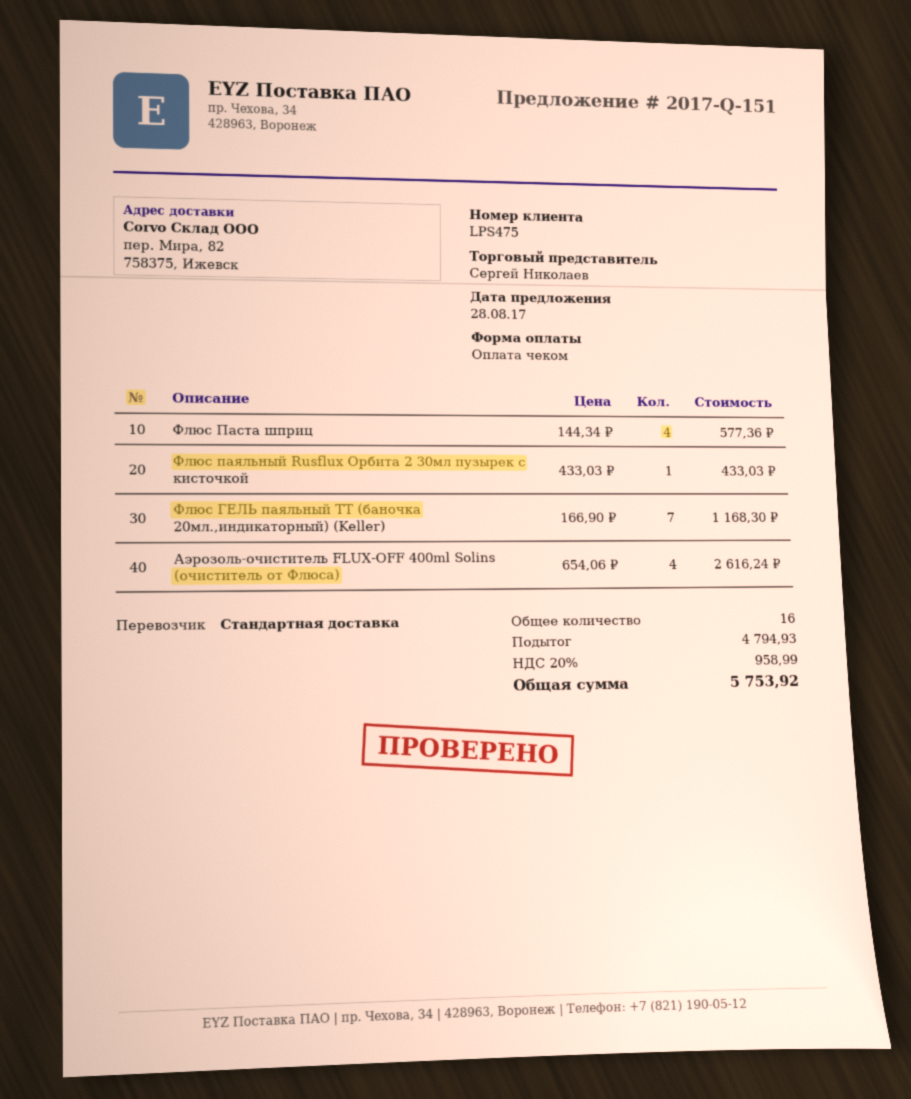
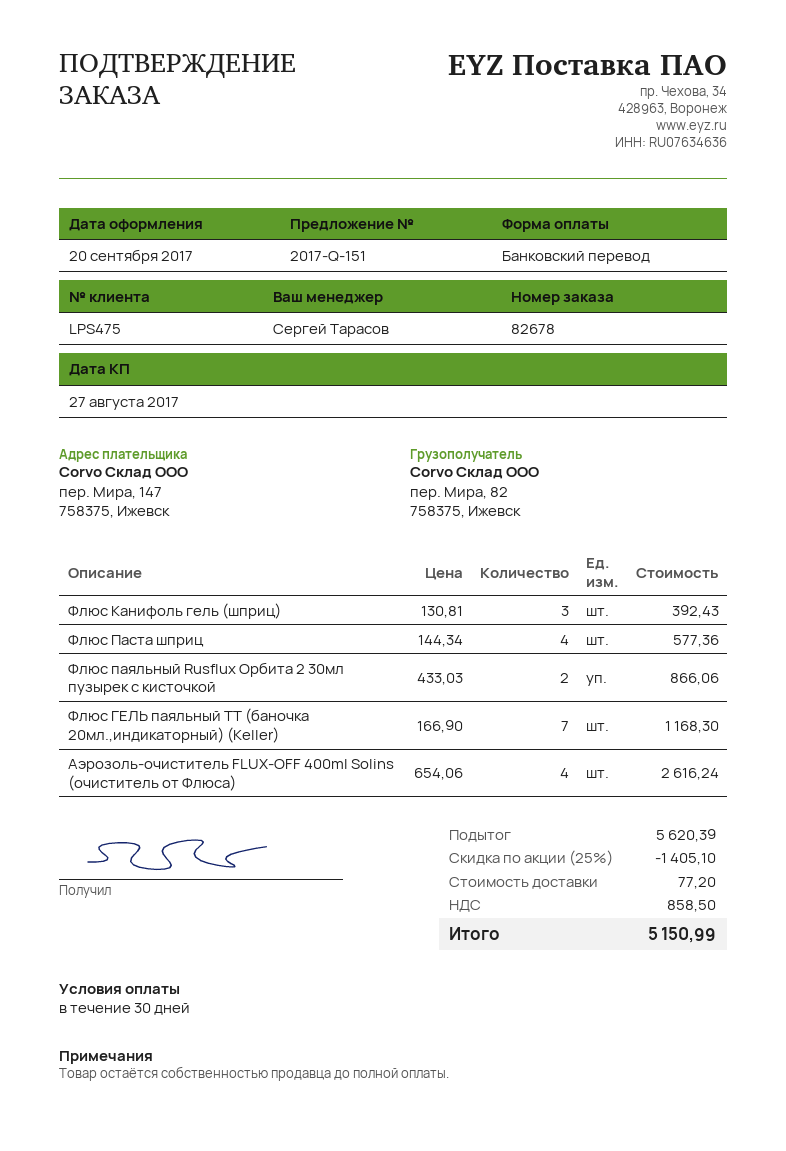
quote date: 2017-08-28 -> 2017-08-27
sales rep: Сергей Николаев -> Сергей Тарасов
payment method: cheque -> bank transfer
Флюс паяльный Rusflux Орбита 2 30мл пузырек с кисточкой: 1 x 433.03 = 433.03 -> 2 x 433.03 = 866.06
Флюс Канифоль гель (шприц): none -> 3 x 130.81 = 392.43
subtotal: 4794.93 -> 5620.39
discount: none -> 25% = 1405.10
shipping: none -> 77.20
tax: 958.99 -> 858.50
total: 5753.92 -> 5150.99

